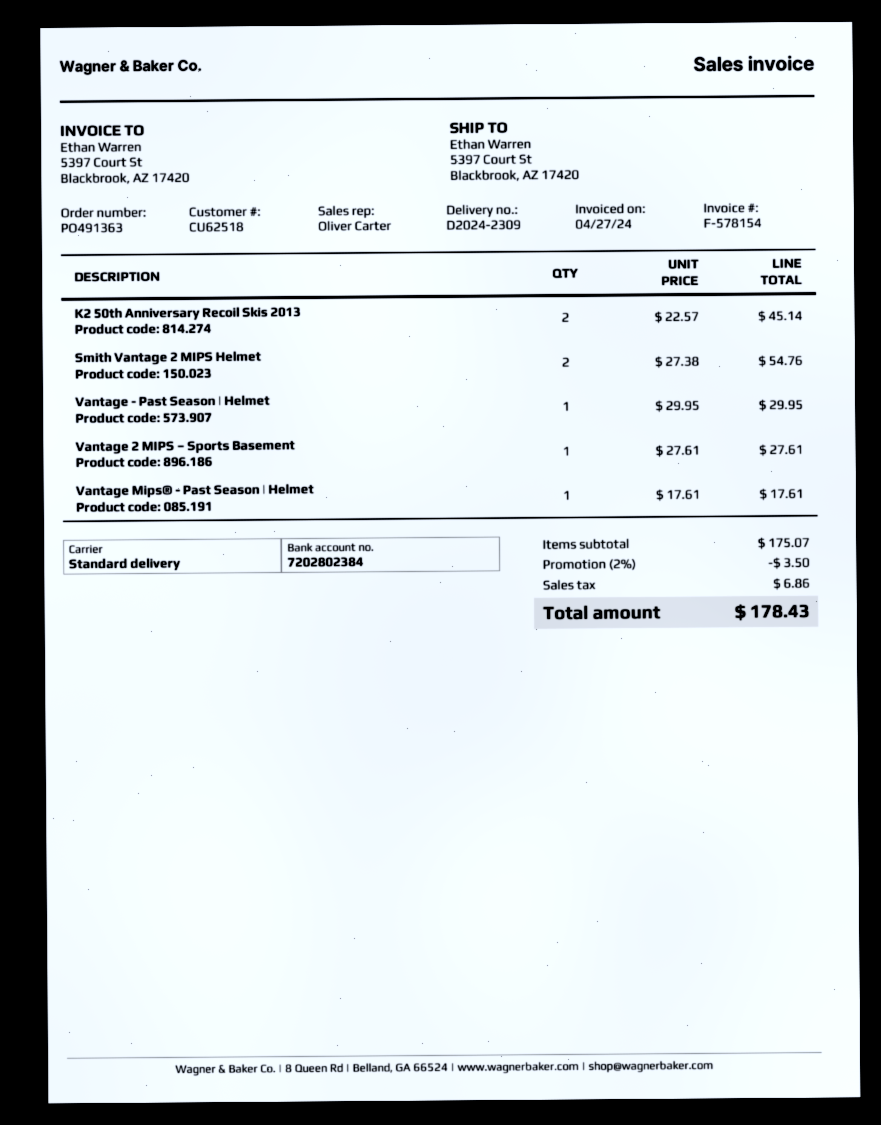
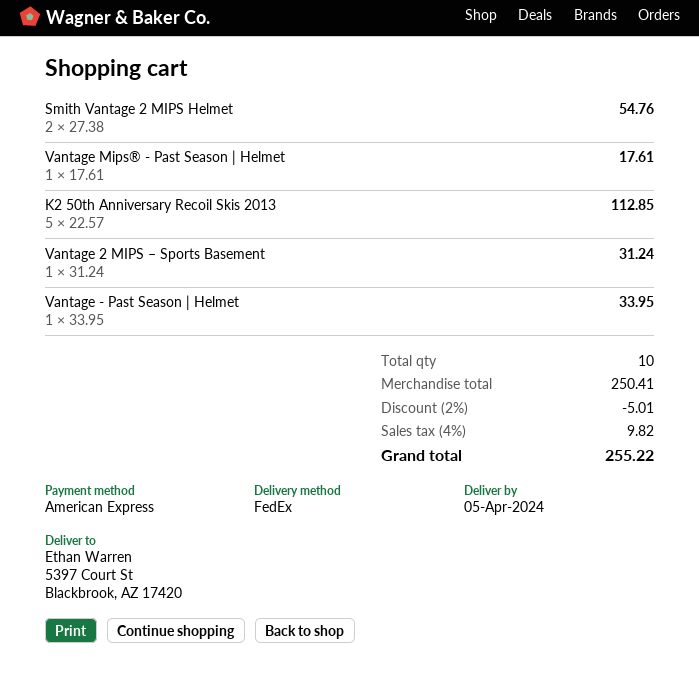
shipping method: standard -> FedEx
K2 50th Anniversary Recoil Skis 2013: 2 x 22.57 = 45.14 -> 5 x 22.57 = 112.85
Vantage - Past Season | Helmet: 1 x 29.95 = 29.95 -> 1 x 33.95 = 33.95
Vantage 2 MIPS – Sports Basement: 1 x 27.61 = 27.61 -> 1 x 31.24 = 31.24
subtotal: 175.07 -> 250.41
discount: 2% = 3.50 -> 2% = 5.01
tax: 6.86 -> 9.82
total: 178.43 -> 255.22

